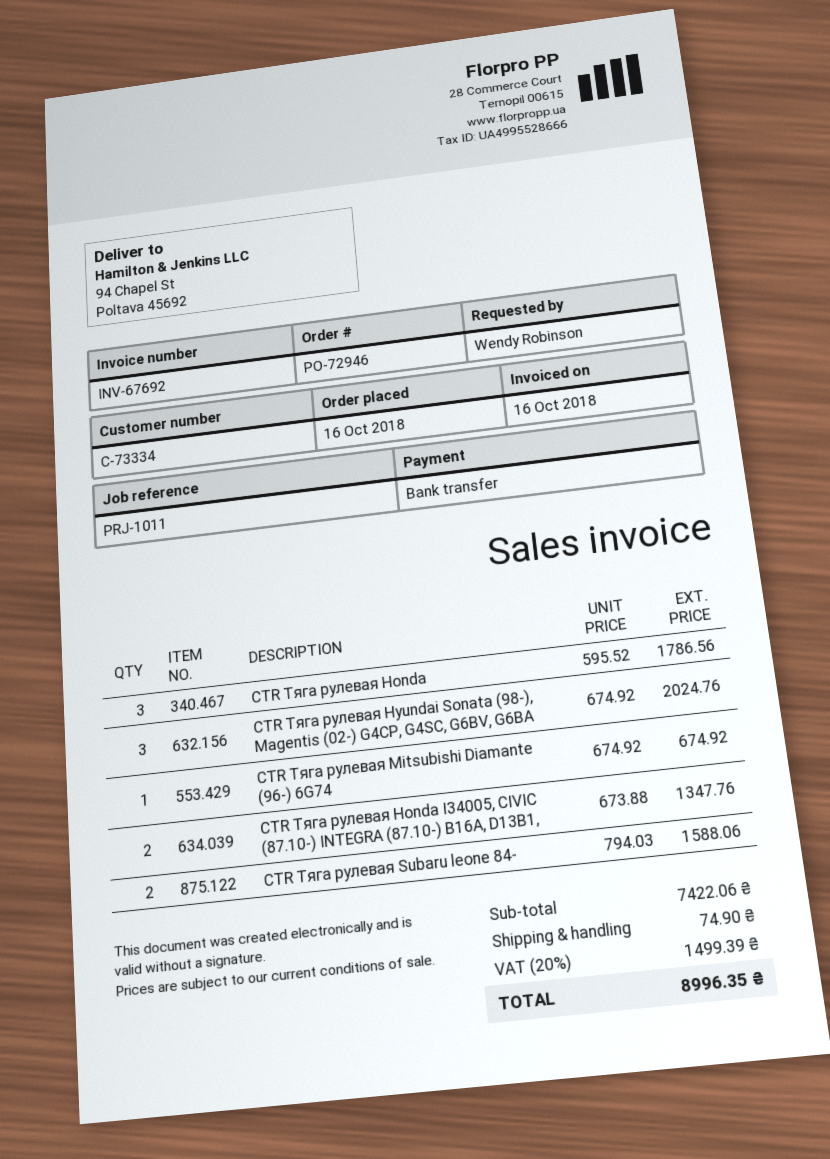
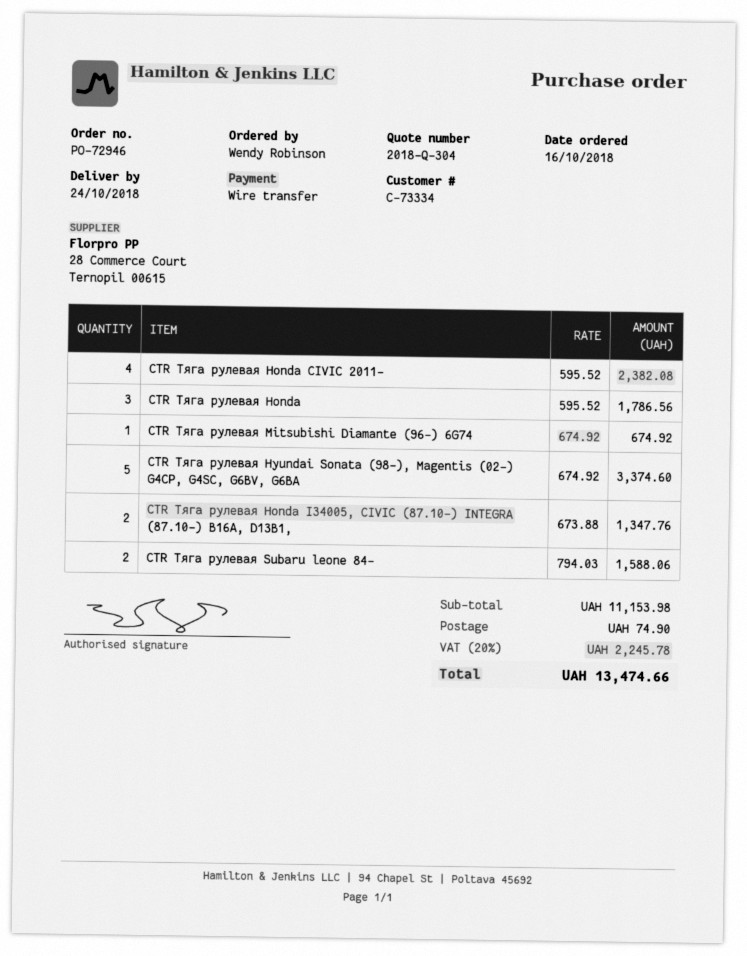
CTR Тяга рулевая Hyundai Sonata (98-), Magentis (02-) G4CP, G4SC, G6BV, G6BA: 3 x 674.92 = 2024.76 -> 5 x 674.92 = 3374.60
CTR Тяга рулевая Honda CIVIC 2011-: none -> 4 x 595.52 = 2382.08
subtotal: 7422.06 -> 11153.98
tax: 20% = 1499.39 -> 20% = 2245.78
total: 8996.35 -> 13474.66

